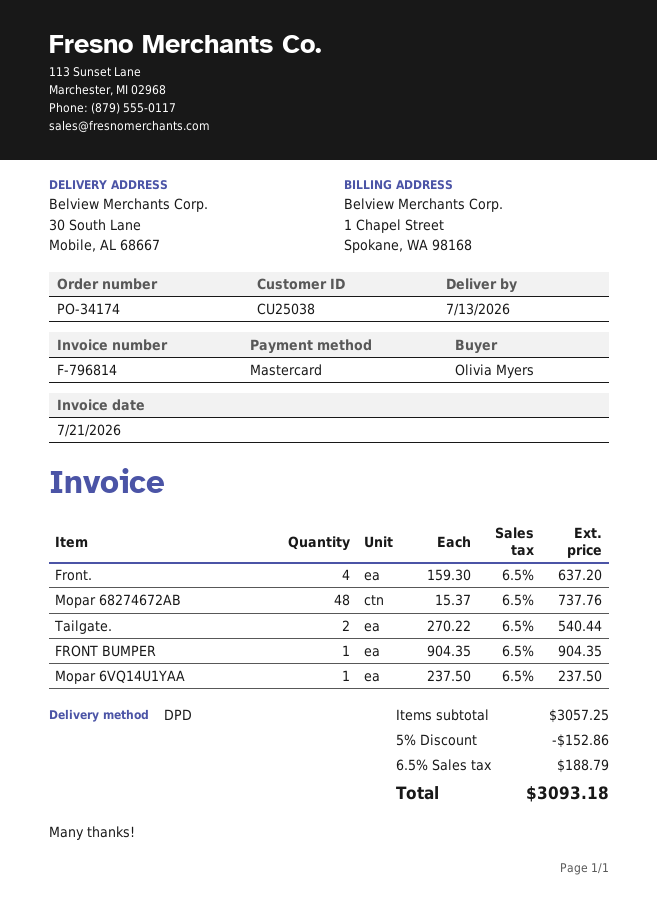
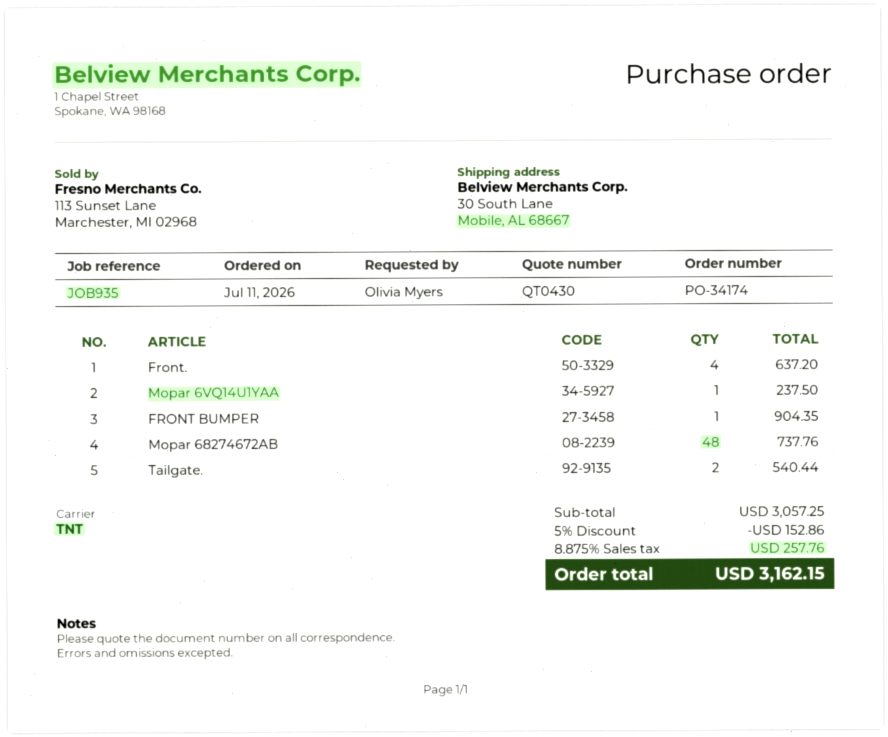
shipping method: DPD -> TNT
tax: 6.5% = 188.79 -> 8.875% = 257.76
total: 3093.18 -> 3162.15

